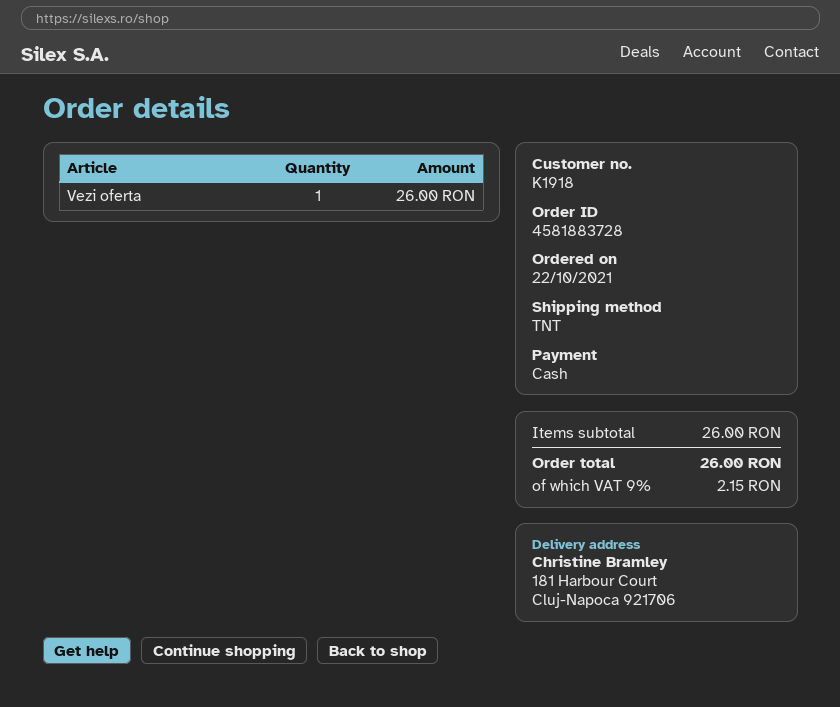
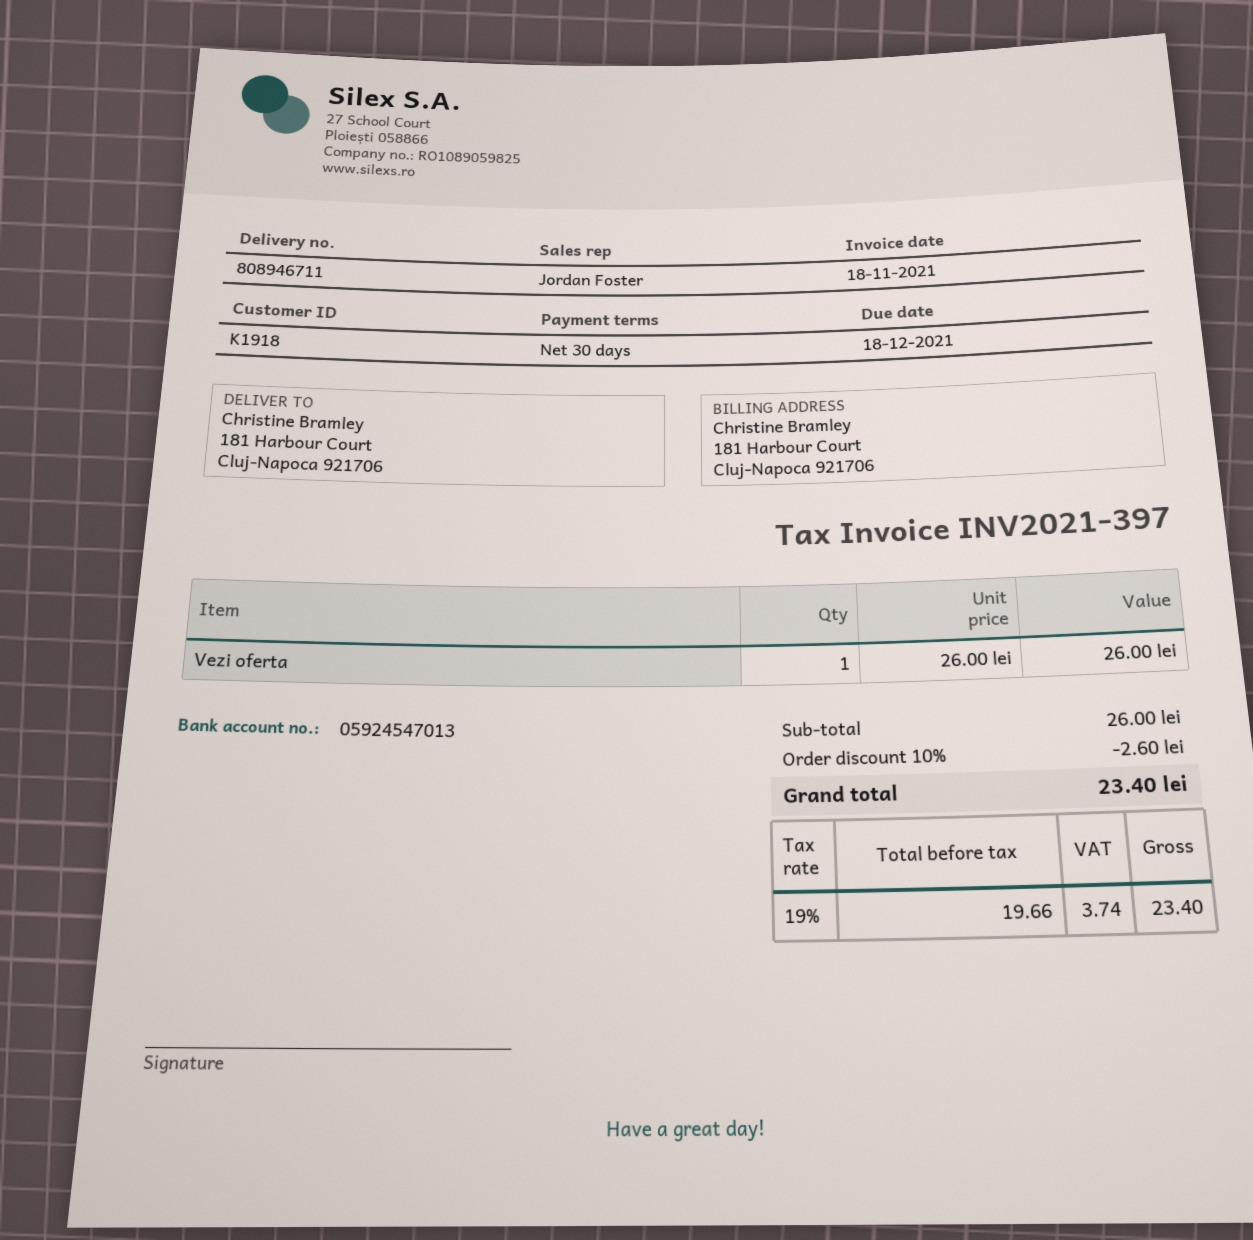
discount: none -> 10% = 2.60
tax: 9% = 2.15 -> 19% = 3.74
total: 26.00 -> 23.40

